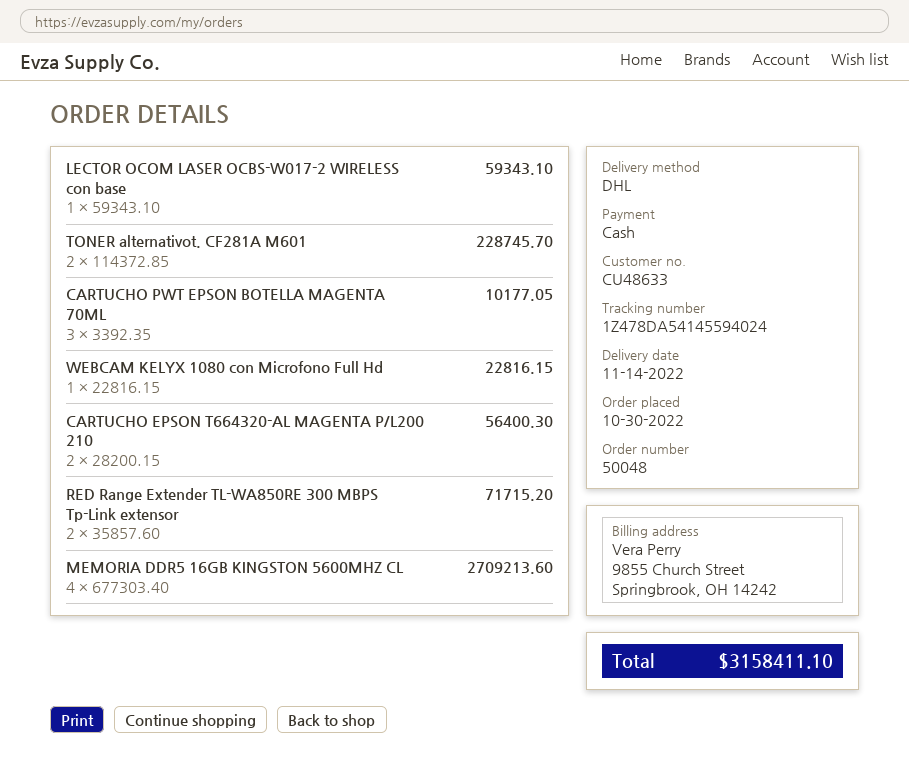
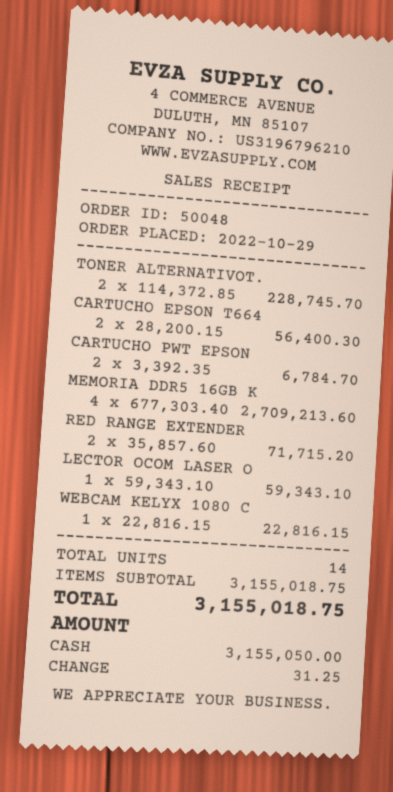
order date: 2022-10-30 -> 2022-10-29
CARTUCHO PWT EPSON BOTELLA MAGENTA 70ML: 3 x 3392.35 = 10177.05 -> 2 x 3392.35 = 6784.70
total: 3158411.10 -> 3155018.75

